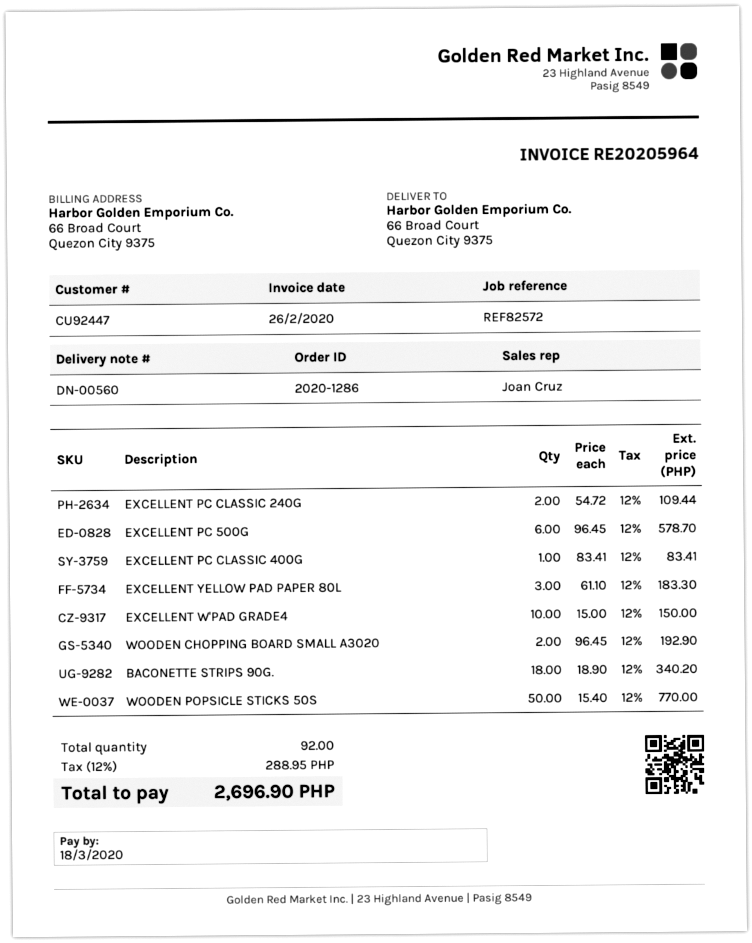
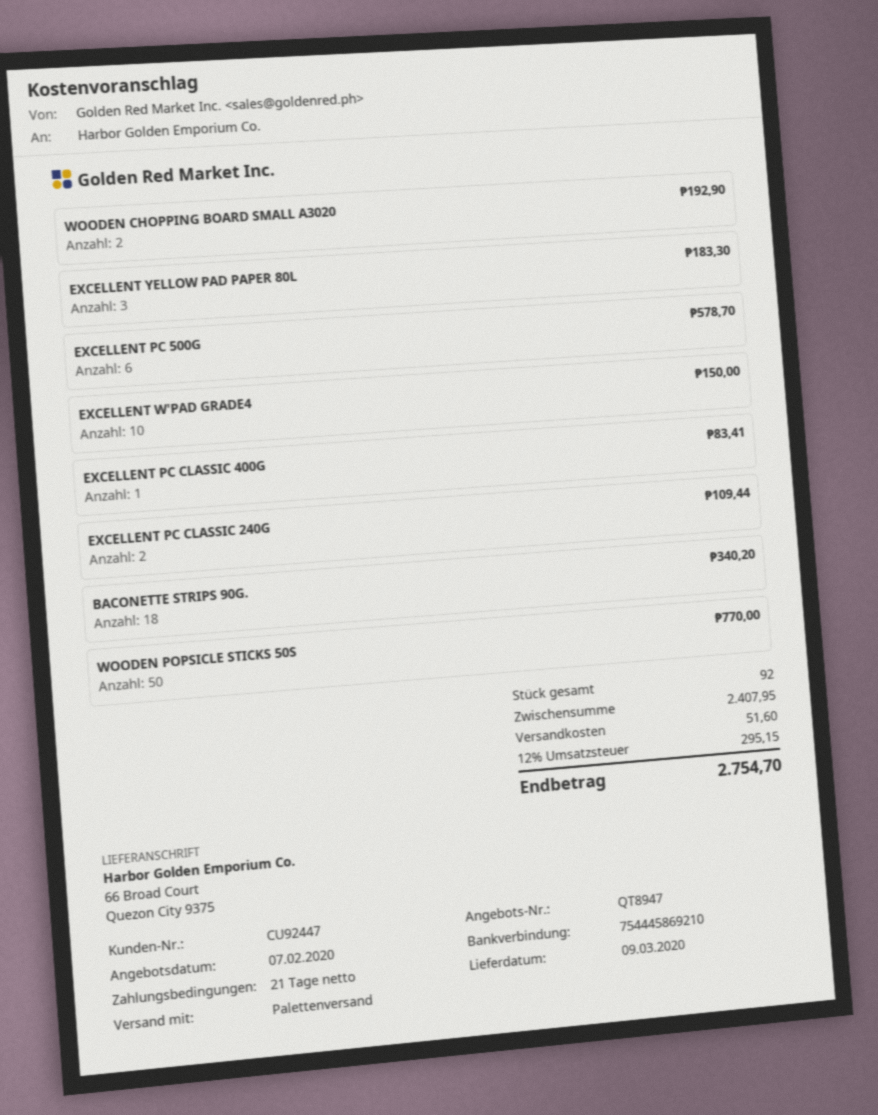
shipping: none -> 51.60
tax: 12% = 288.95 -> 12% = 295.15
total: 2696.90 -> 2754.70

